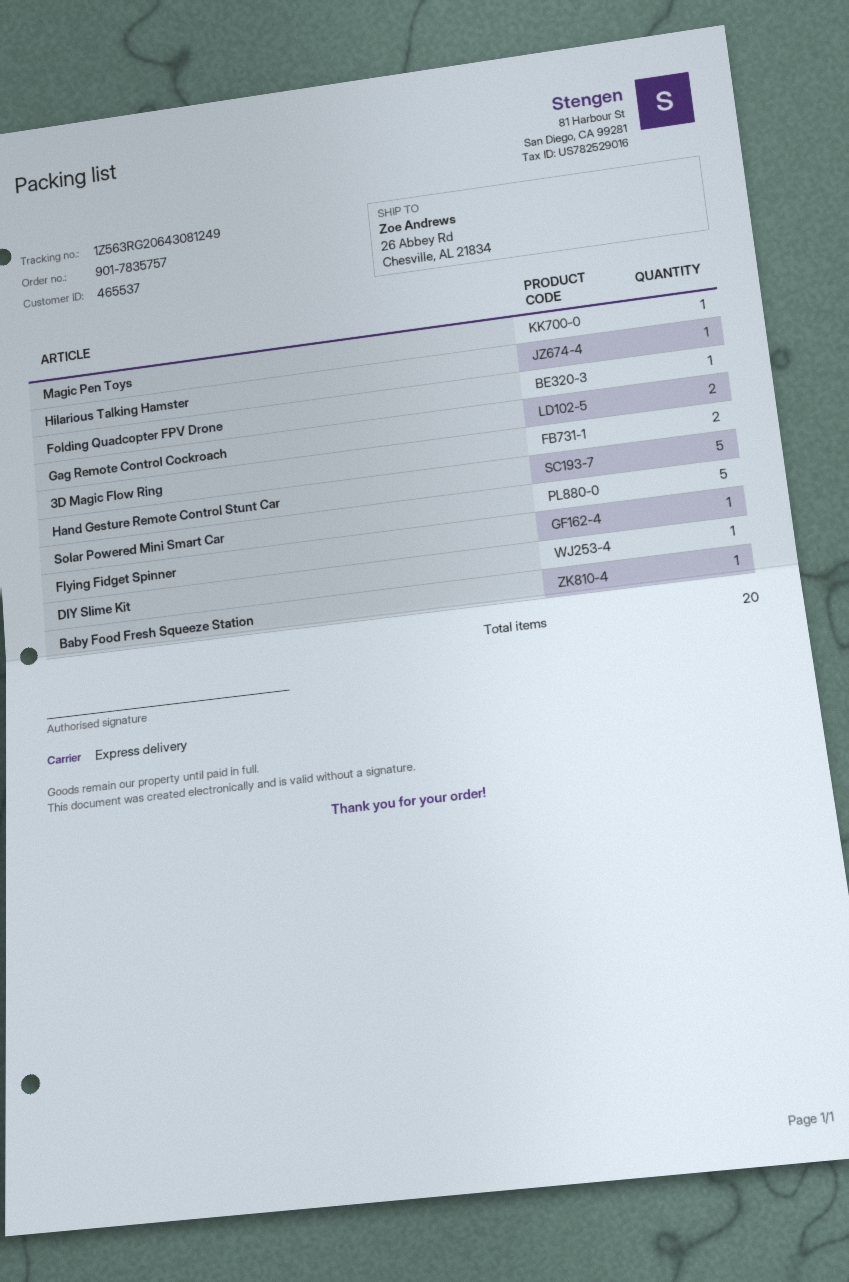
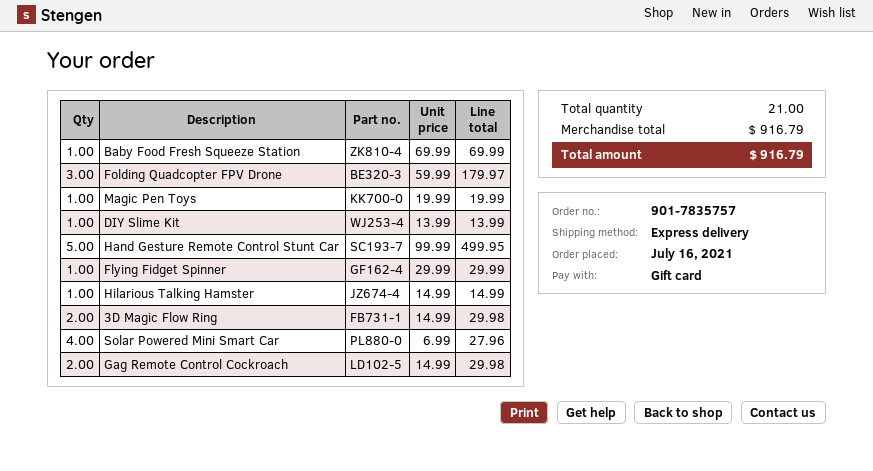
Folding Quadcopter FPV Drone: 1 -> 3
Solar Powered Mini Smart Car: 5 -> 4
total quantity: 20 -> 21

